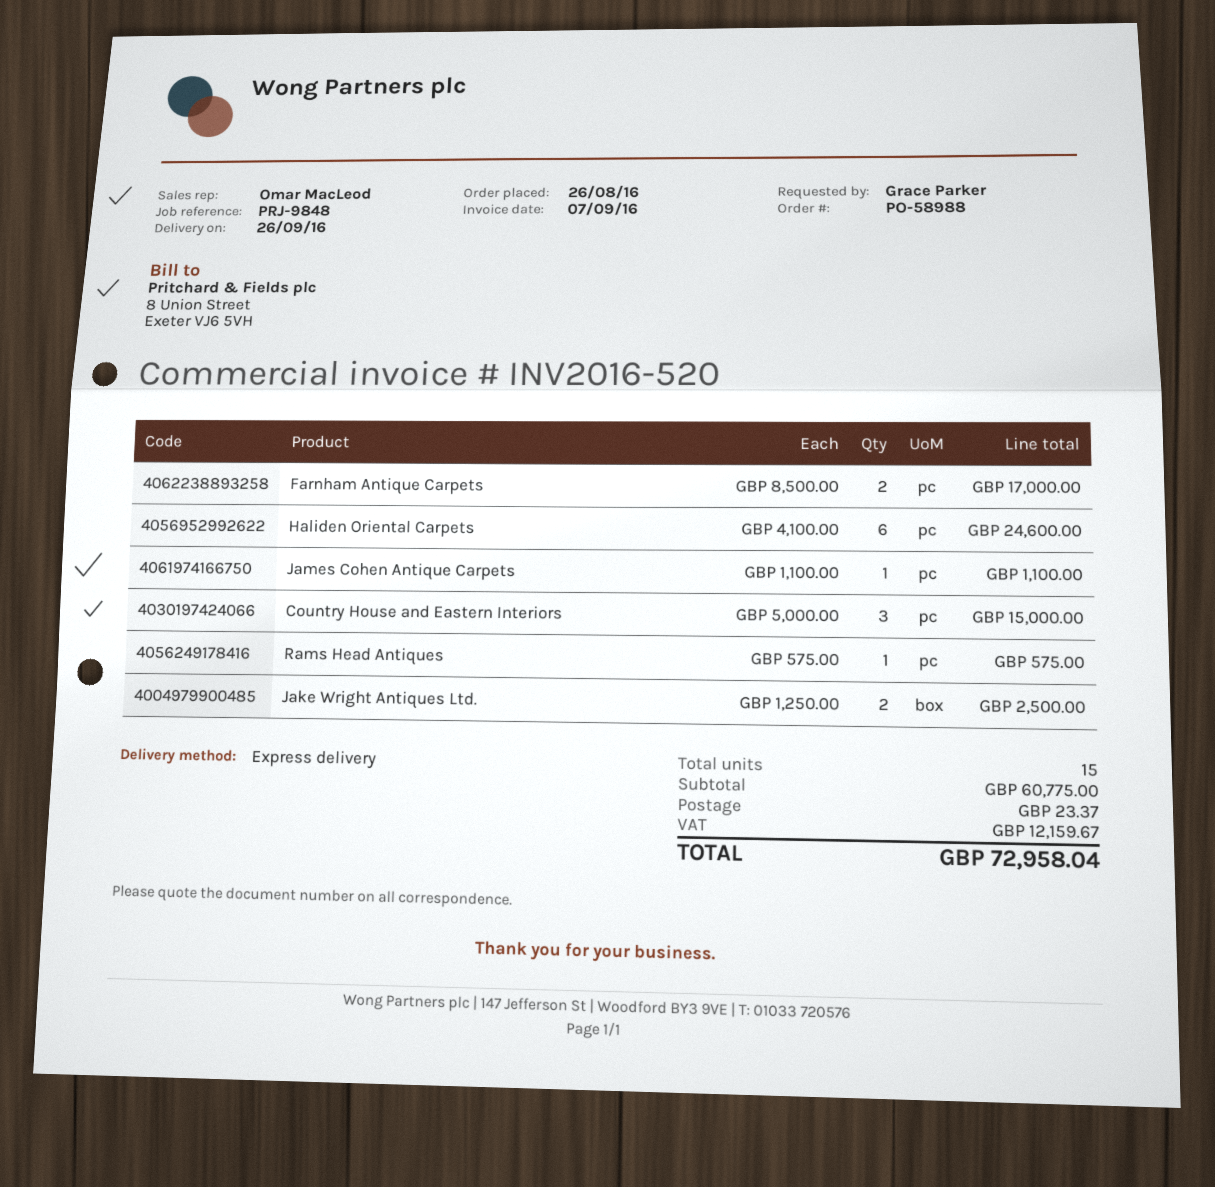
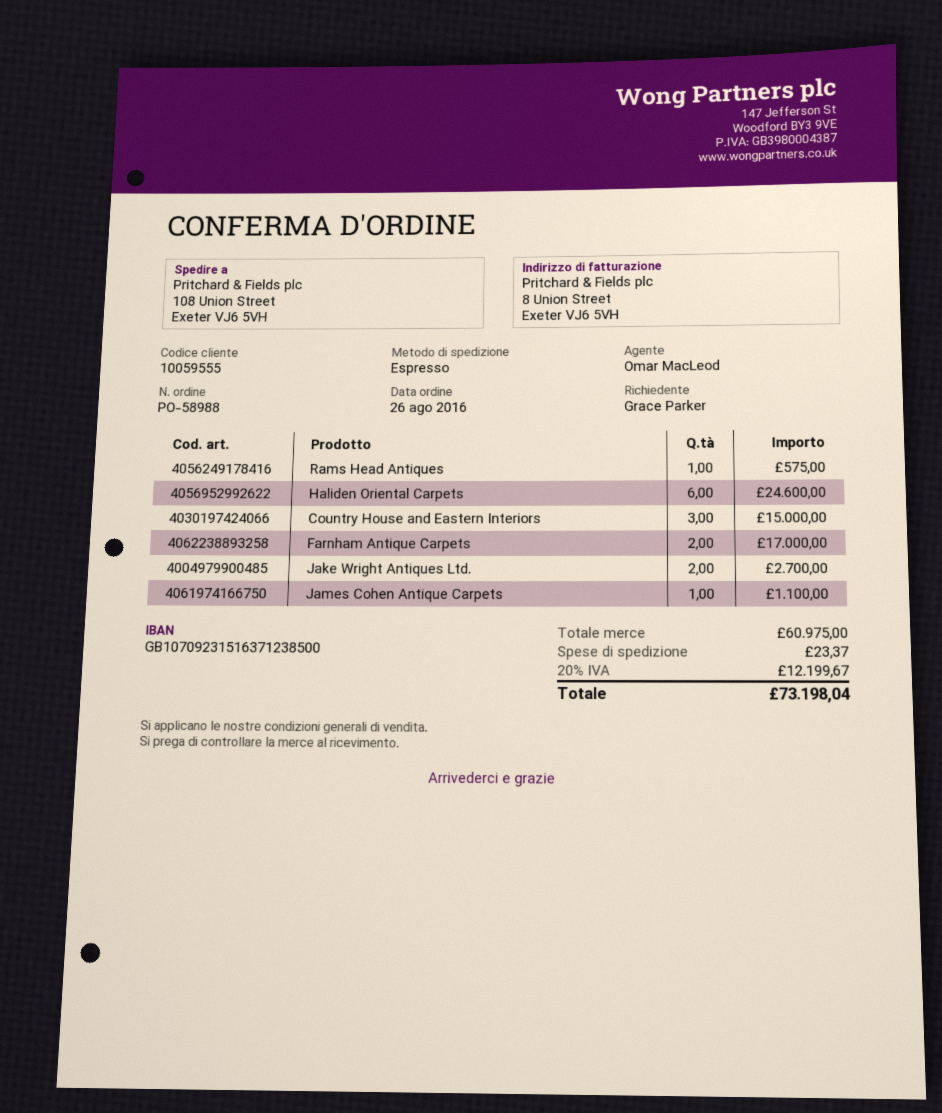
Jake Wright Antiques Ltd.: 2 for 2500.00 -> 2 for 2700.00
subtotal: 60775.00 -> 60975.00
tax: 12159.67 -> 12199.67
total: 72958.04 -> 73198.04

